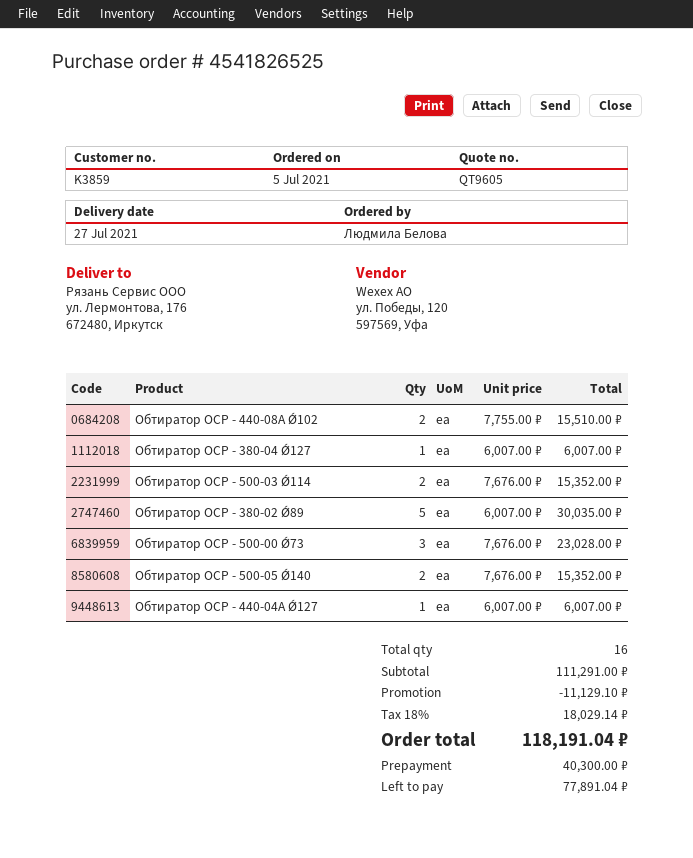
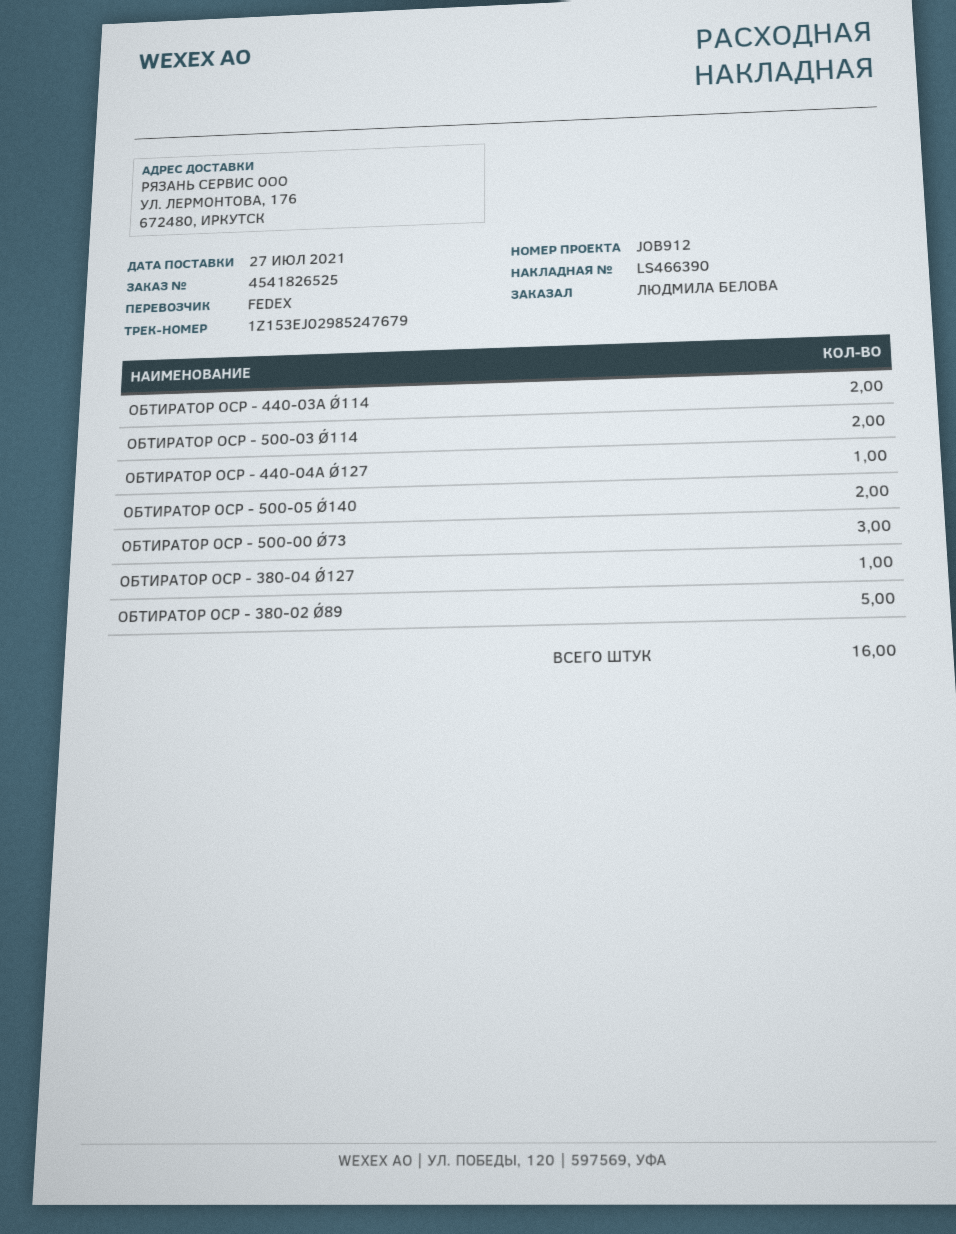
Обтиратор ОСР - 440-08А Ǿ102: 2 -> none
ОБТИРАТОР ОСР - 440-03А Ǿ114: none -> 2

